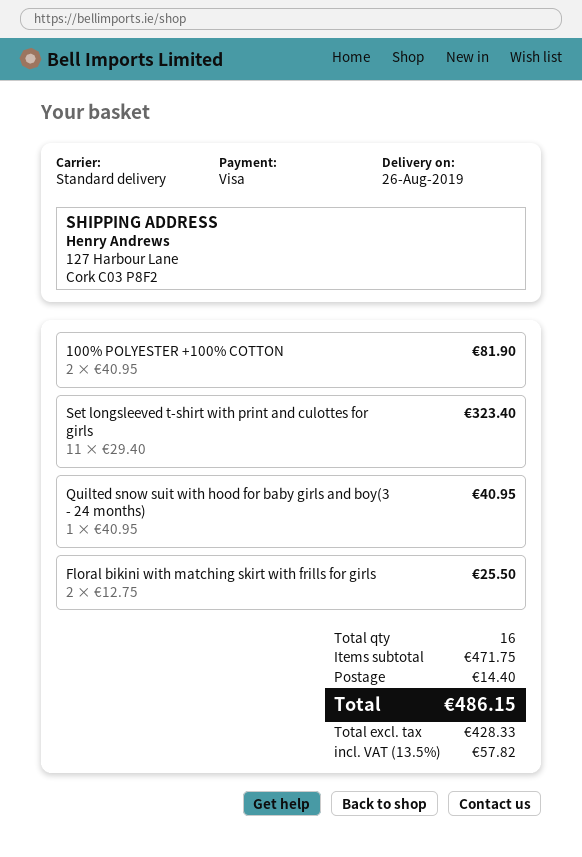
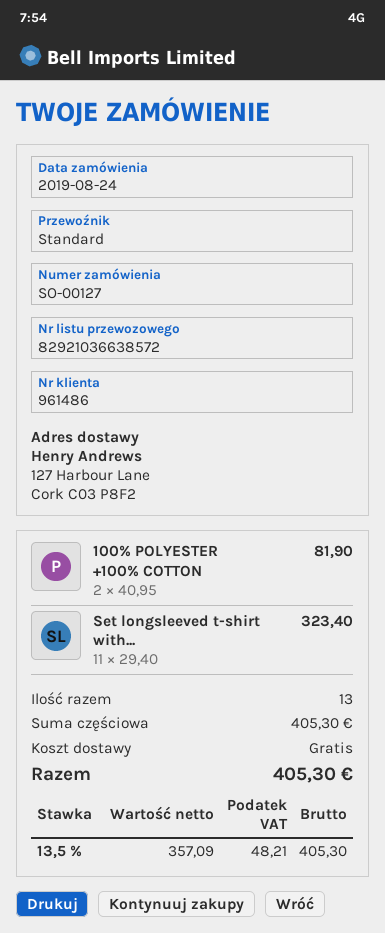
Quilted snow suit with hood for baby girls and boy(3 - 24 months): 1 x 40.95 = 40.95 -> none
Floral bikini with matching skirt with frills for girls: 2 x 12.75 = 25.50 -> none
total quantity: 16 -> 13
subtotal: 471.75 -> 405.30
shipping: 14.40 -> 0.00
net: 428.33 -> 357.09
tax: 13.5% = 57.82 -> 13.5% = 48.21
total: 486.15 -> 405.30

